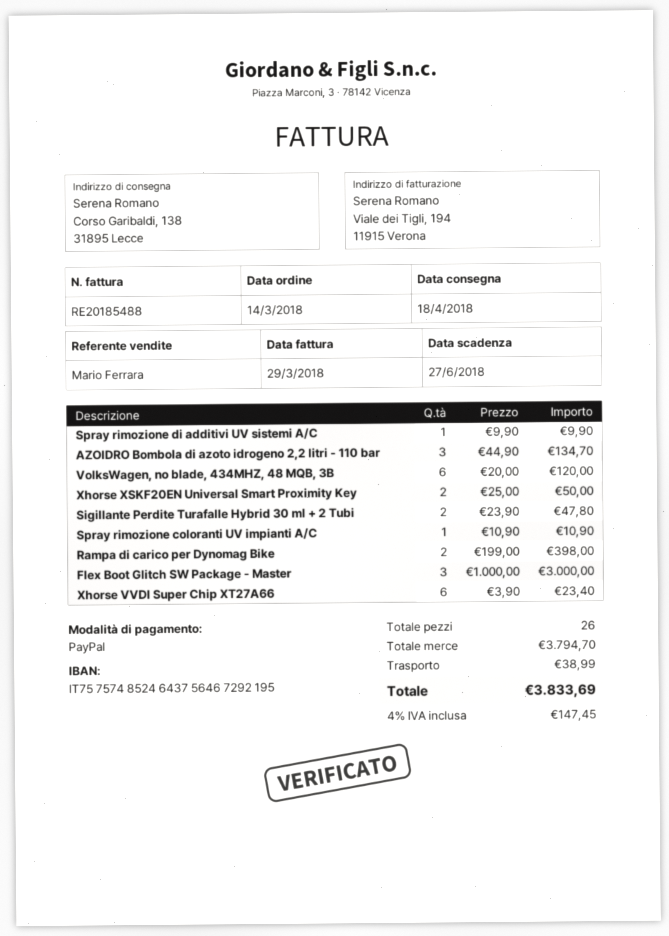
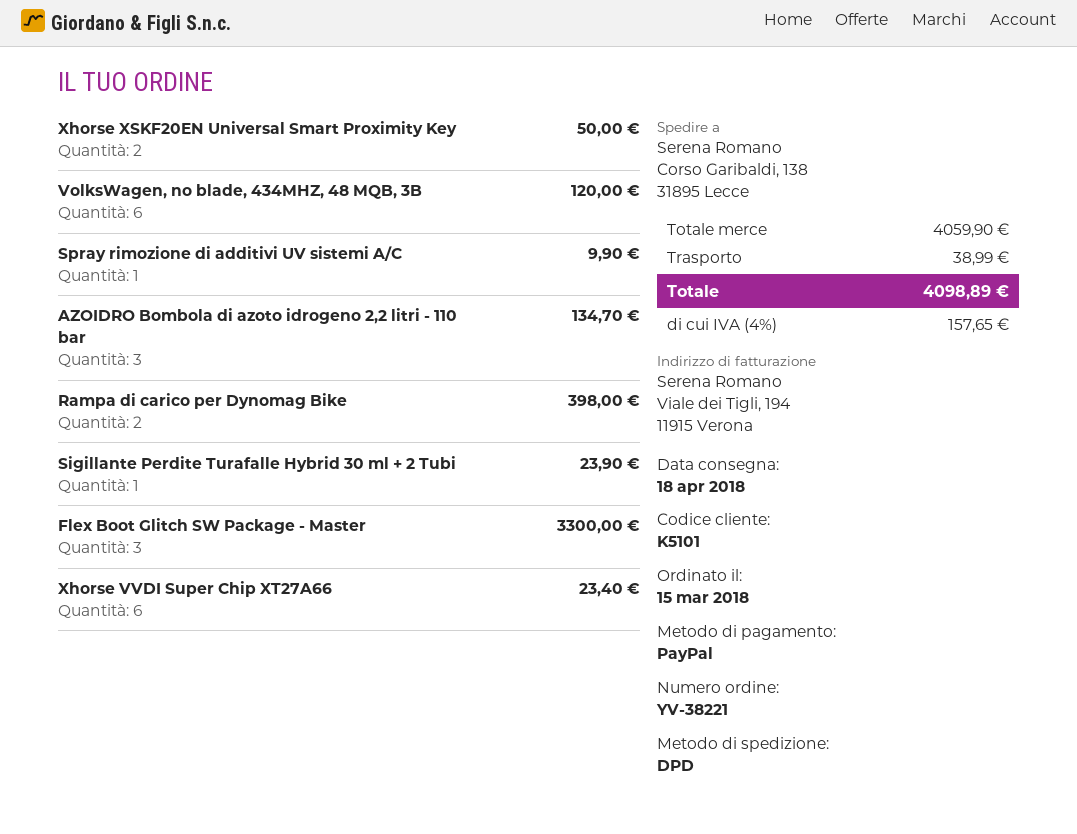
order date: 2018-03-14 -> 2018-03-15
Sigillante Perdite Turafalle Hybrid 30 ml + 2 Tubi: 2 for 47.80 -> 1 for 23.90
Spray rimozione coloranti UV impianti A/C: 1 for 10.90 -> none
Flex Boot Glitch SW Package - Master: 3 for 3000.00 -> 3 for 3300.00
subtotal: 3794.70 -> 4059.90
tax: 4% = 147.45 -> 4% = 157.65
total: 3833.69 -> 4098.89

